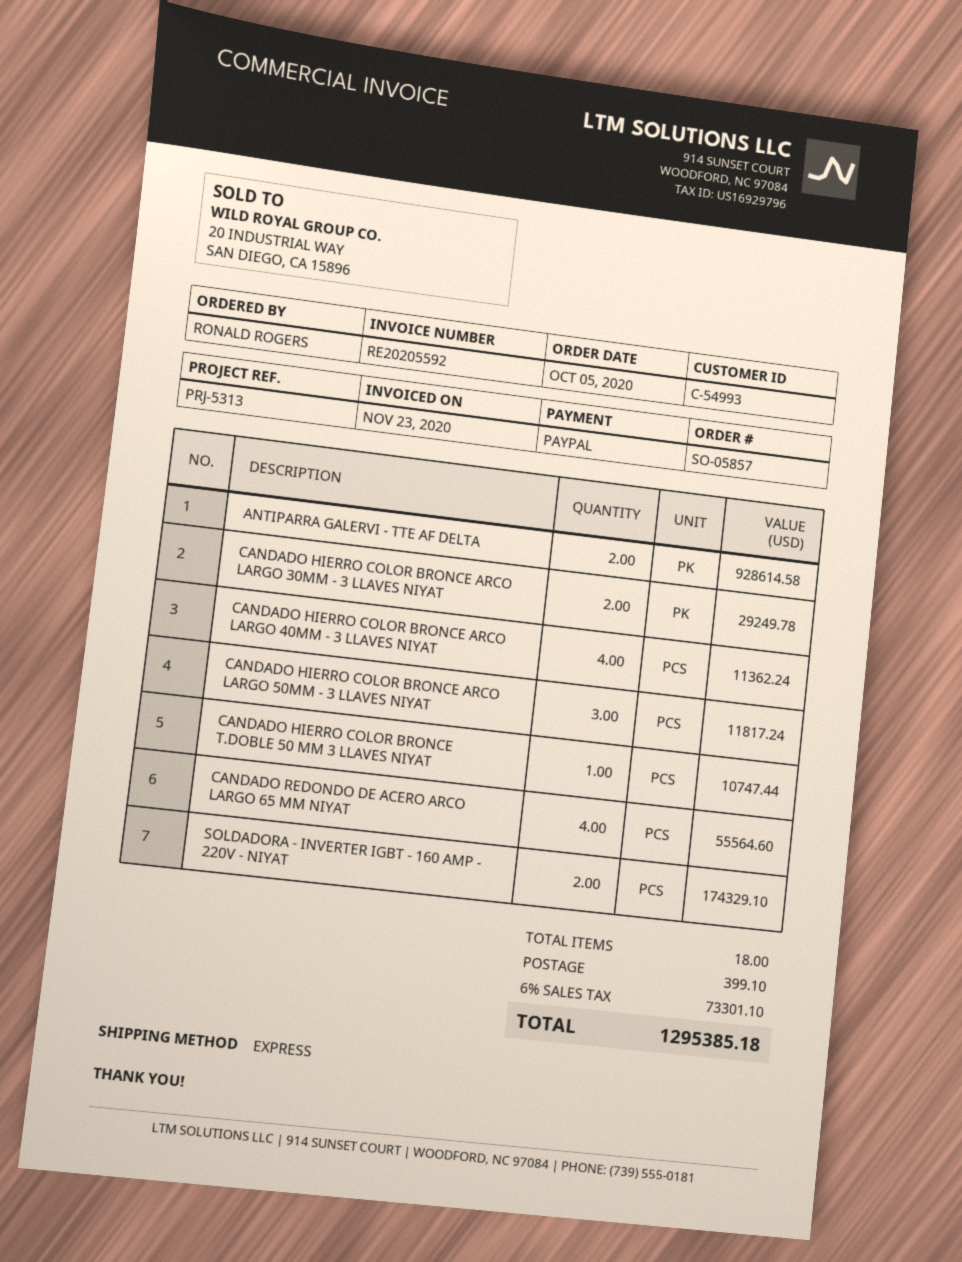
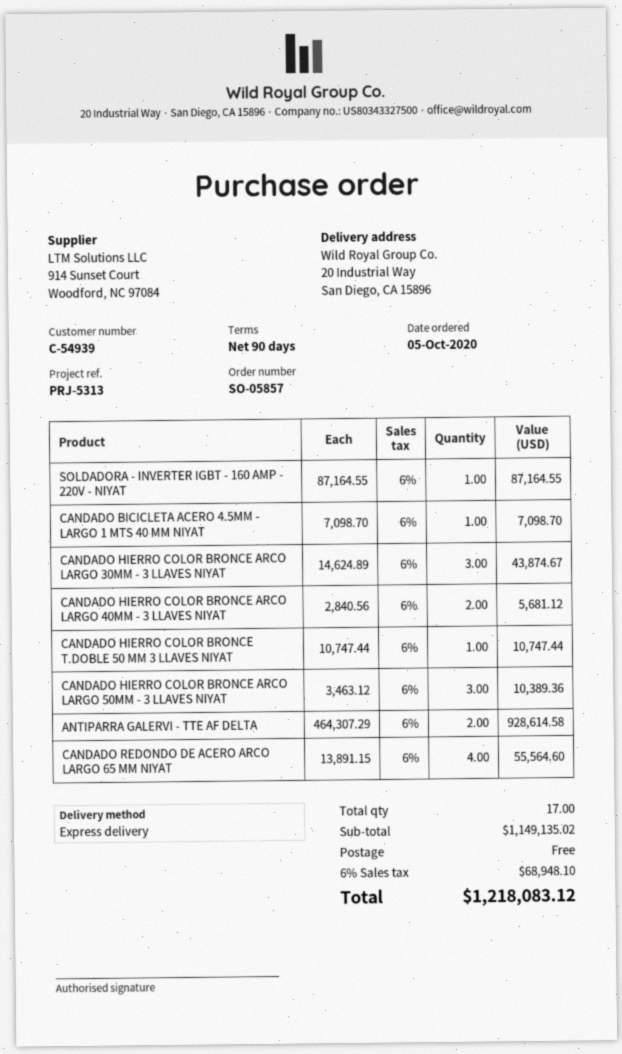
customer number: C-54993 -> C-54939
CANDADO HIERRO COLOR BRONCE ARCO LARGO 30MM - 3 LLAVES NIYAT: 2 for 29249.78 -> 3 for 43874.67
CANDADO HIERRO COLOR BRONCE ARCO LARGO 40MM - 3 LLAVES NIYAT: 4 for 11362.24 -> 2 for 5681.12
CANDADO HIERRO COLOR BRONCE ARCO LARGO 50MM - 3 LLAVES NIYAT: 3 for 11817.24 -> 3 for 10389.36
SOLDADORA - INVERTER IGBT - 160 AMP - 220V - NIYAT: 2 for 174329.10 -> 1 for 87164.55
CANDADO BICICLETA ACERO 4.5MM - LARGO 1 MTS 40 MM NIYAT: none -> 1 for 7098.70
total quantity: 18 -> 17
shipping: 399.10 -> 0.00
tax: 6% = 73301.10 -> 6% = 68948.10
total: 1295385.18 -> 1218083.12

